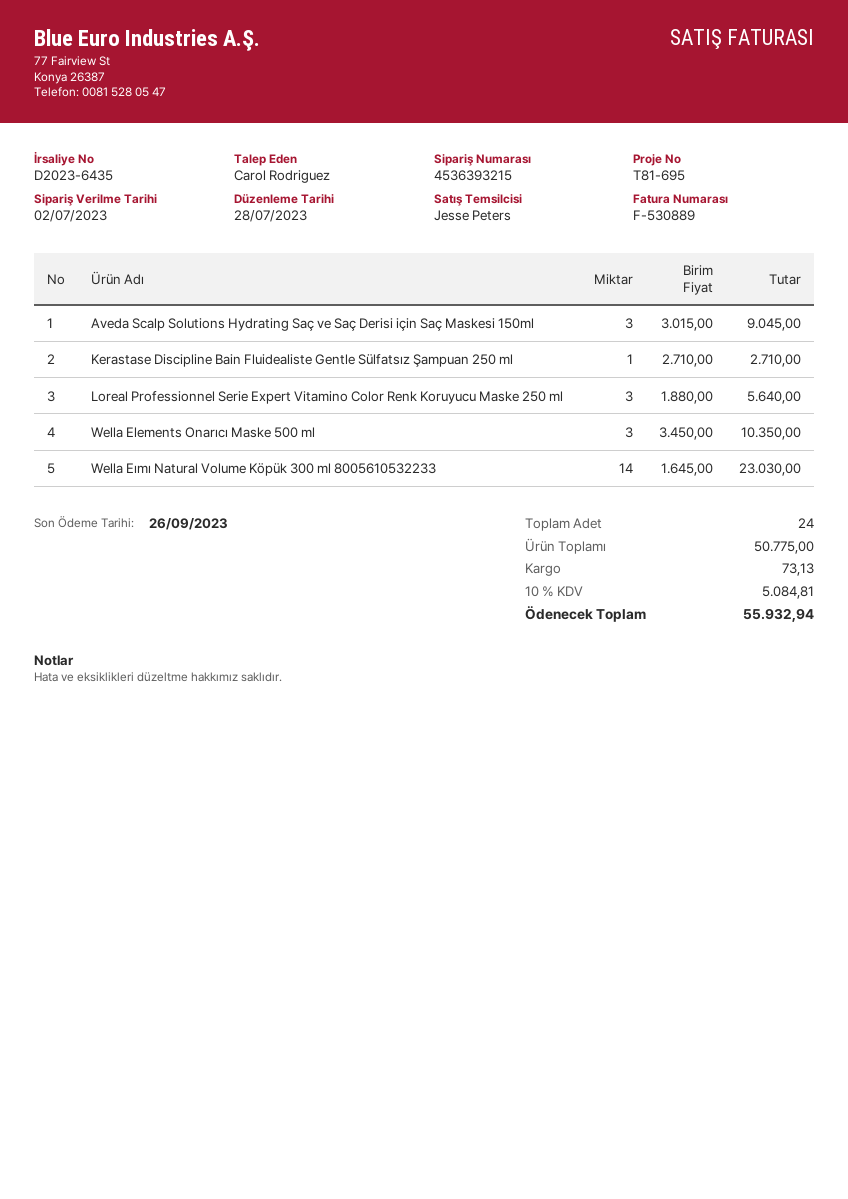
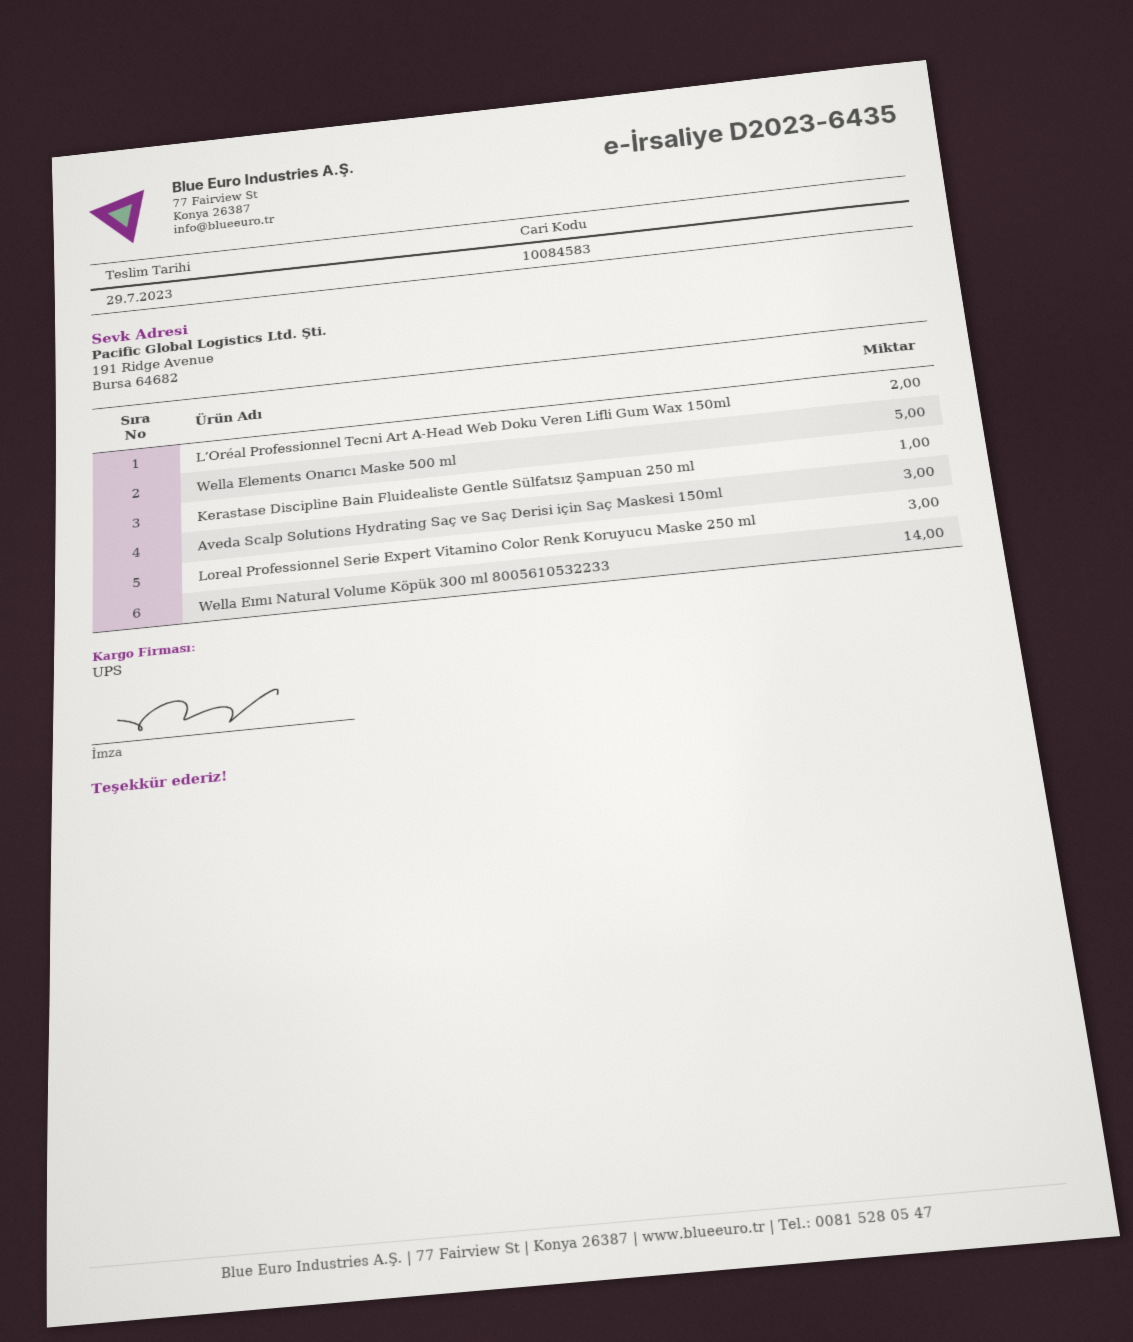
Wella Elements Onarıcı Maske 500 ml: 3 -> 5
L’Oréal Professionnel Tecni Art A-Head Web Doku Veren Lifli Gum Wax 150ml: none -> 2

